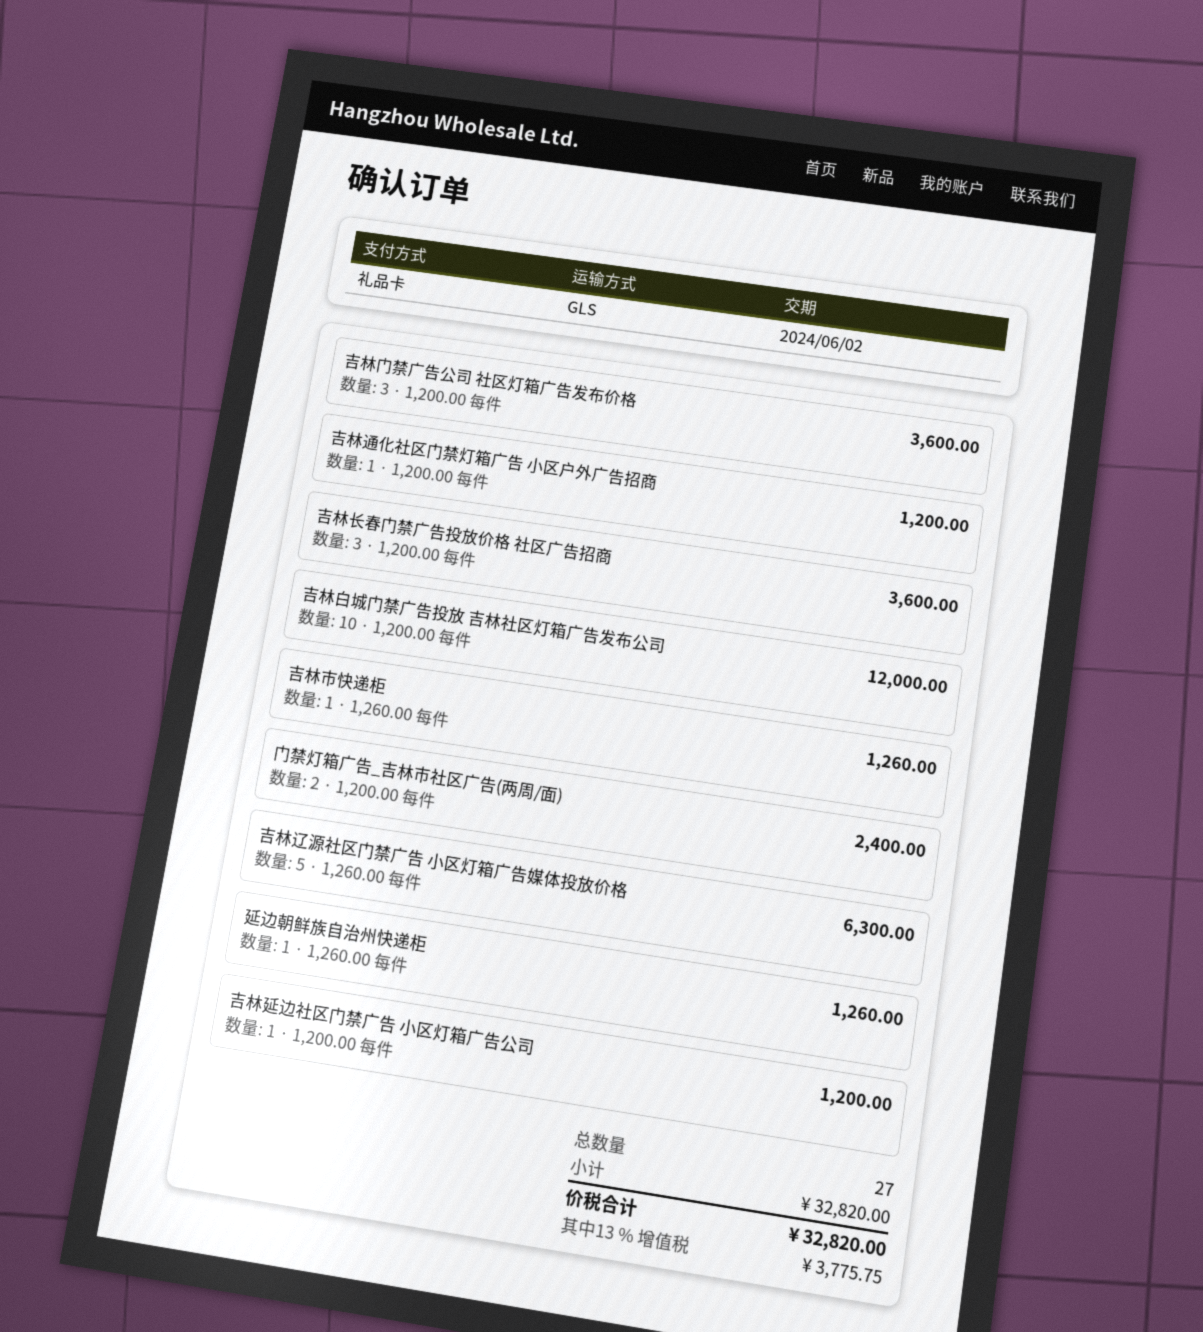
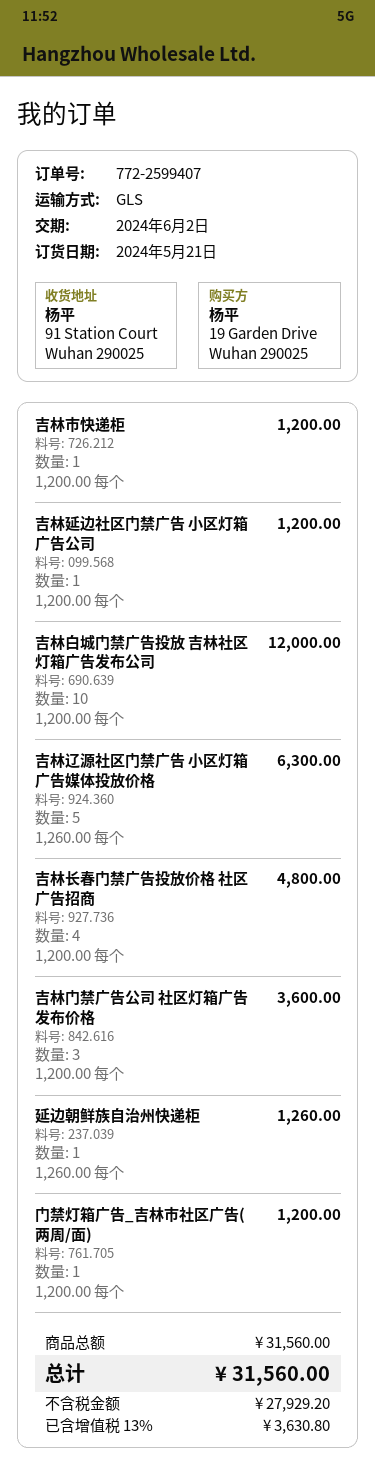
吉林通化社区门禁灯箱广告 小区户外广告招商: 1 x 1200.00 = 1200.00 -> none
吉林长春门禁广告投放价格 社区广告招商: 3 x 1200.00 = 3600.00 -> 4 x 1200.00 = 4800.00
吉林市快递柜: 1 x 1260.00 = 1260.00 -> 1 x 1200.00 = 1200.00
门禁灯箱广告_吉林市社区广告(两周/面): 2 x 1200.00 = 2400.00 -> 1 x 1200.00 = 1200.00
subtotal: 32820.00 -> 31560.00
tax: 13% = 3775.75 -> 13% = 3630.80
total: 32820.00 -> 31560.00

